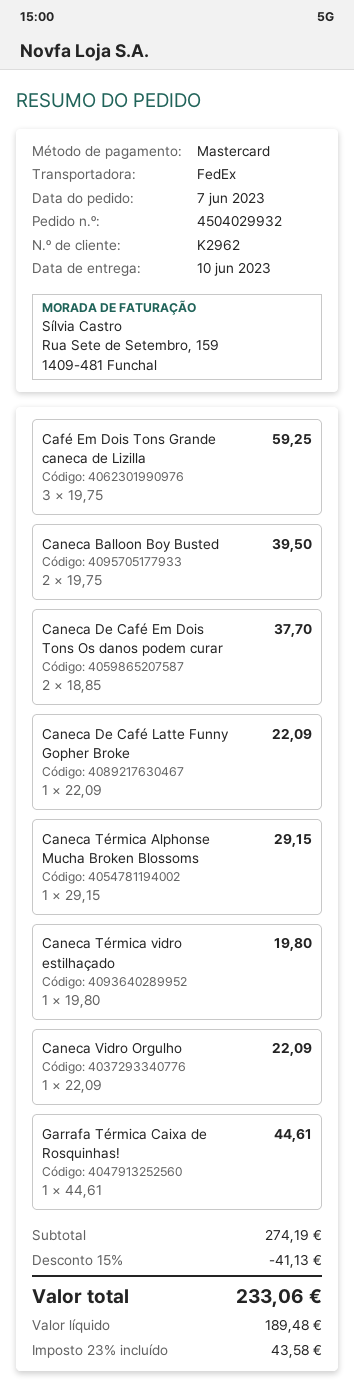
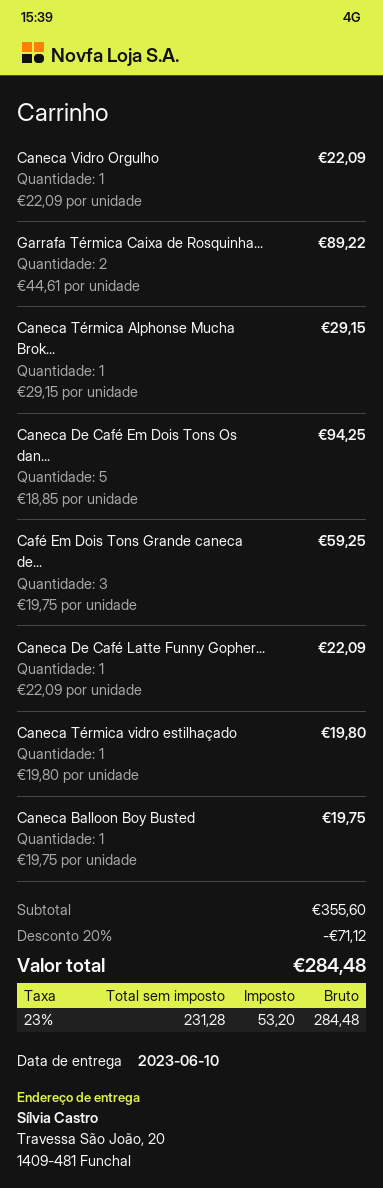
Caneca Balloon Boy Busted: 2 x 19.75 = 39.50 -> 1 x 19.75 = 19.75
Caneca De Café Em Dois Tons Os danos podem curar: 2 x 18.85 = 37.70 -> 5 x 18.85 = 94.25
Garrafa Térmica Caixa de Rosquinhas!: 1 x 44.61 = 44.61 -> 2 x 44.61 = 89.22
subtotal: 274.19 -> 355.60
discount: 15% = 41.13 -> 20% = 71.12
net: 189.48 -> 231.28
tax: 23% = 43.58 -> 23% = 53.20
total: 233.06 -> 284.48

